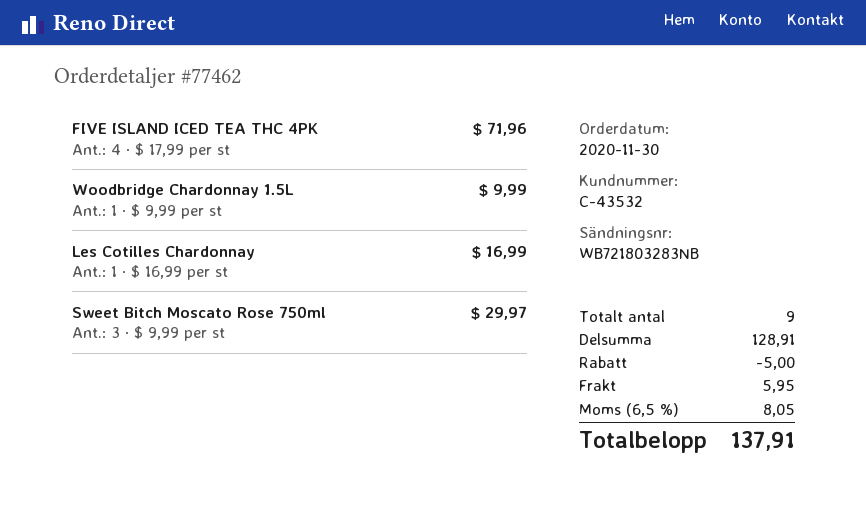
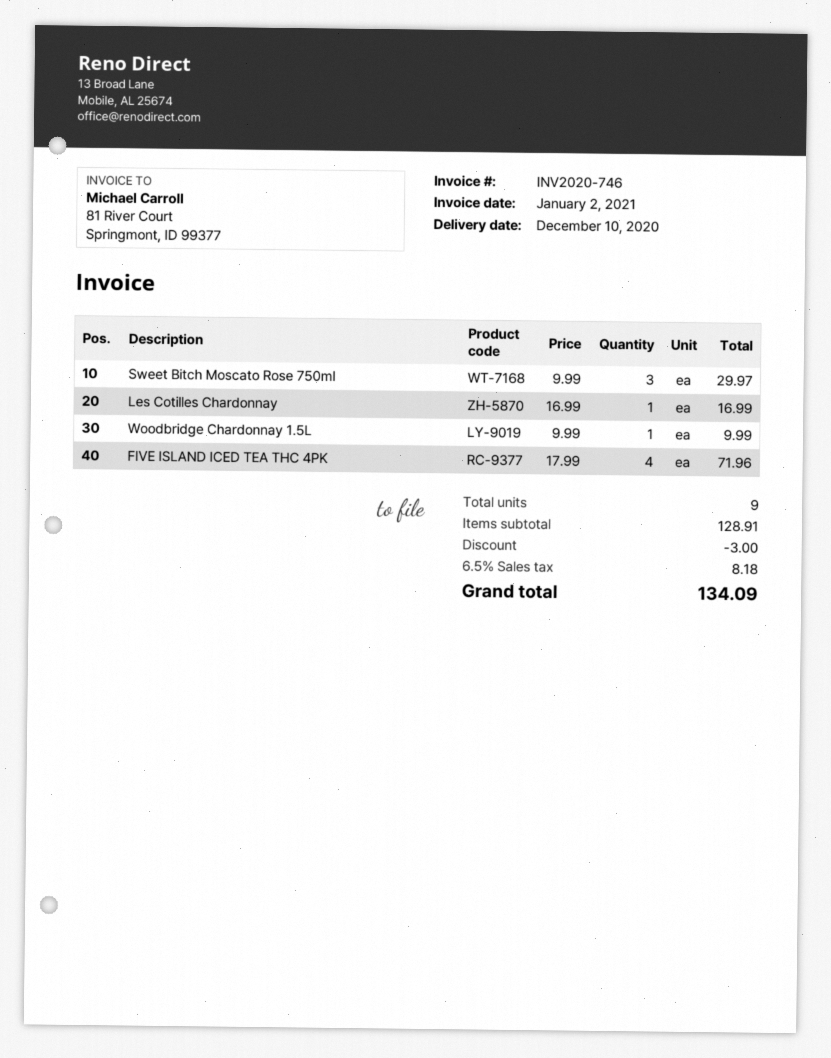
discount: 5.00 -> 3.00
shipping: 5.95 -> none
tax: 6.5% = 8.05 -> 6.5% = 8.18
total: 137.91 -> 134.09

